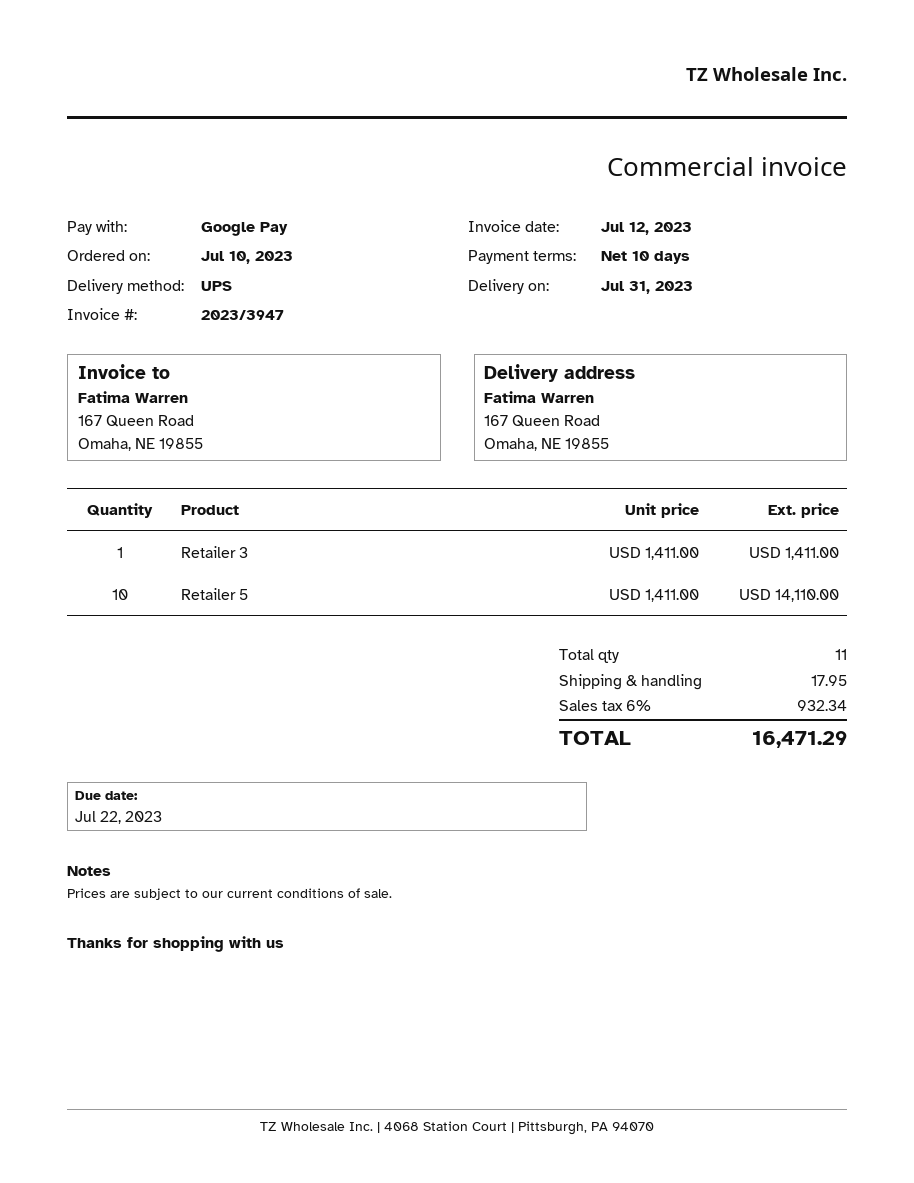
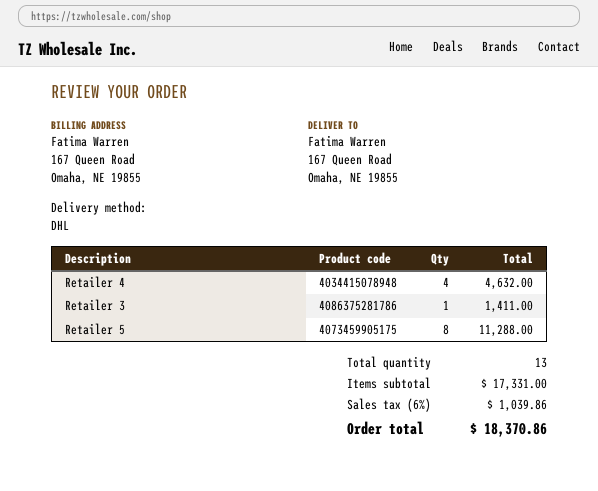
shipping method: UPS -> DHL
Retailer 5: 10 for 14110.00 -> 8 for 11288.00
Retailer 4: none -> 4 for 4632.00
total quantity: 11 -> 13
shipping: 17.95 -> none
tax: 6% = 932.34 -> 6% = 1039.86
total: 16471.29 -> 18370.86

